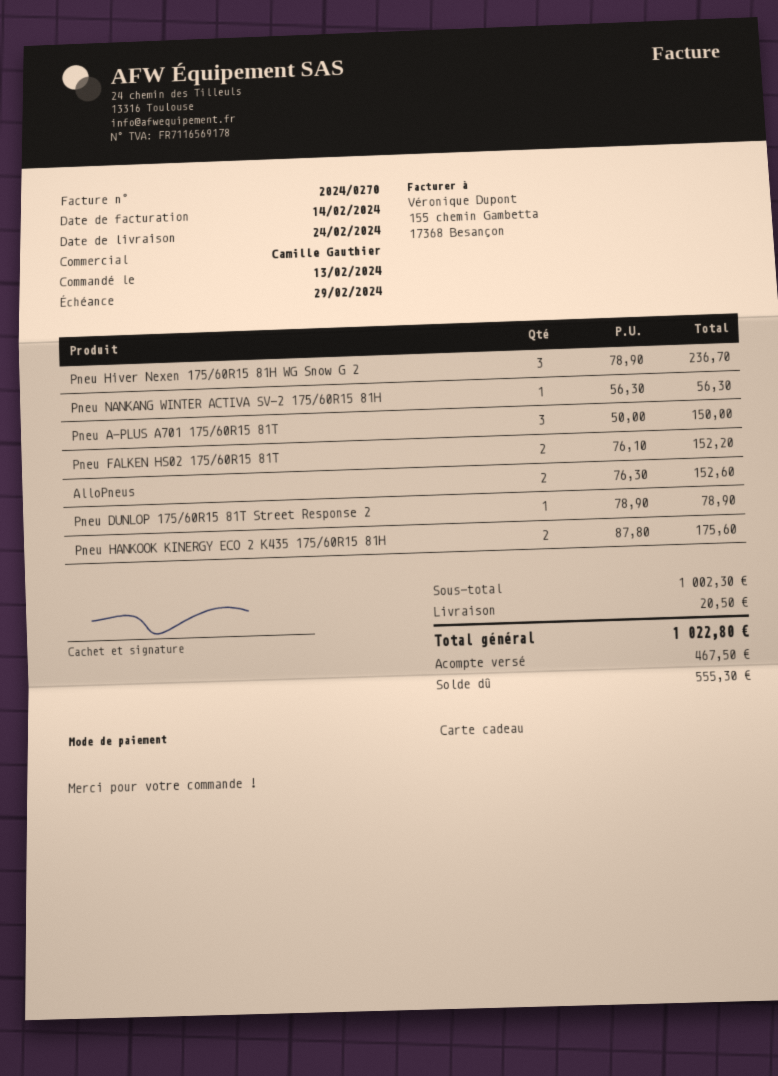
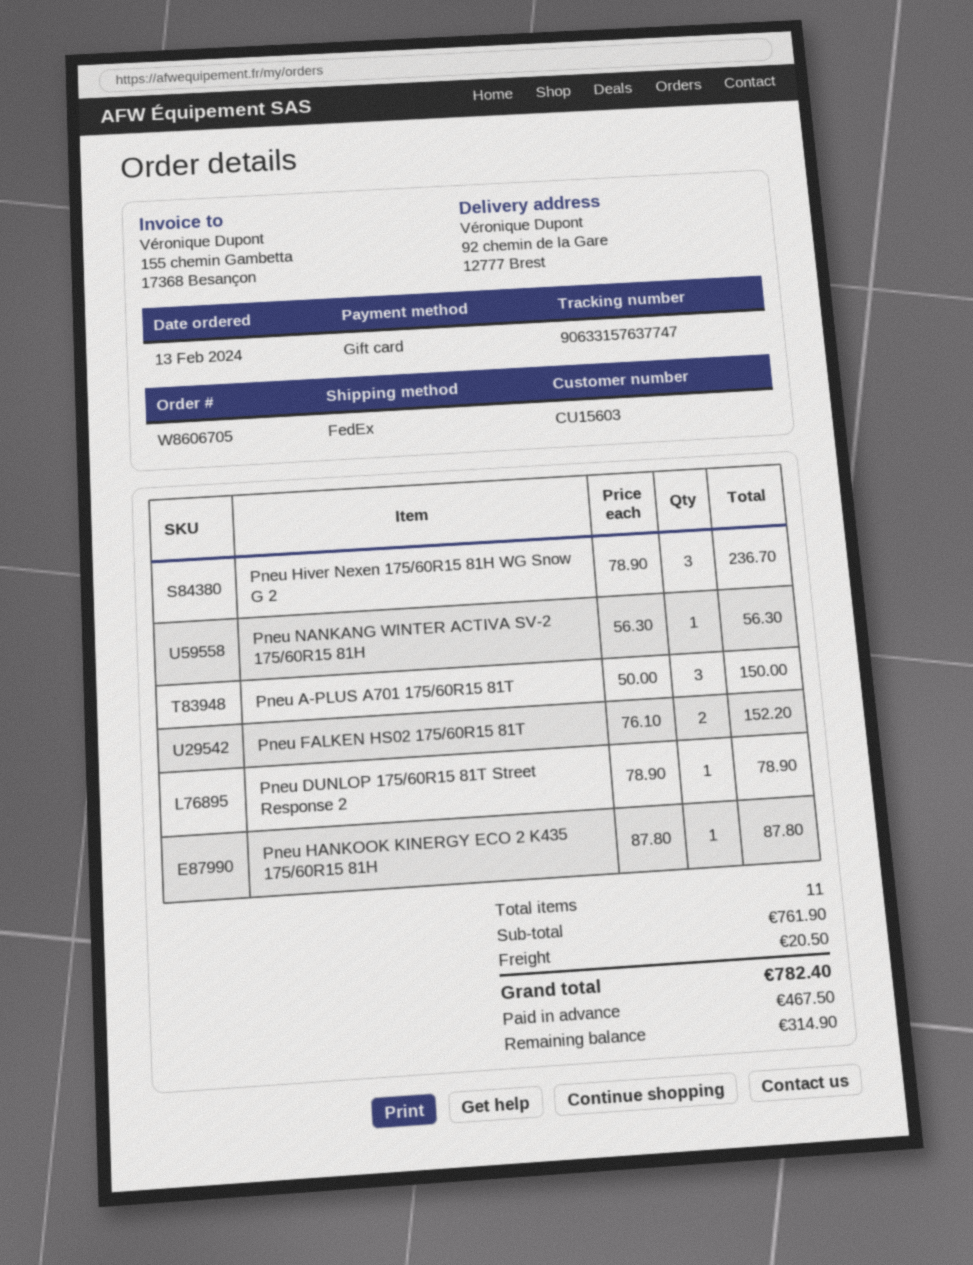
AlloPneus: 2 x 76.30 = 152.60 -> none
Pneu HANKOOK KINERGY ECO 2 K435 175/60R15 81H: 2 x 87.80 = 175.60 -> 1 x 87.80 = 87.80
subtotal: 1002.30 -> 761.90
total: 1022.80 -> 782.40
balance: 555.30 -> 314.90

